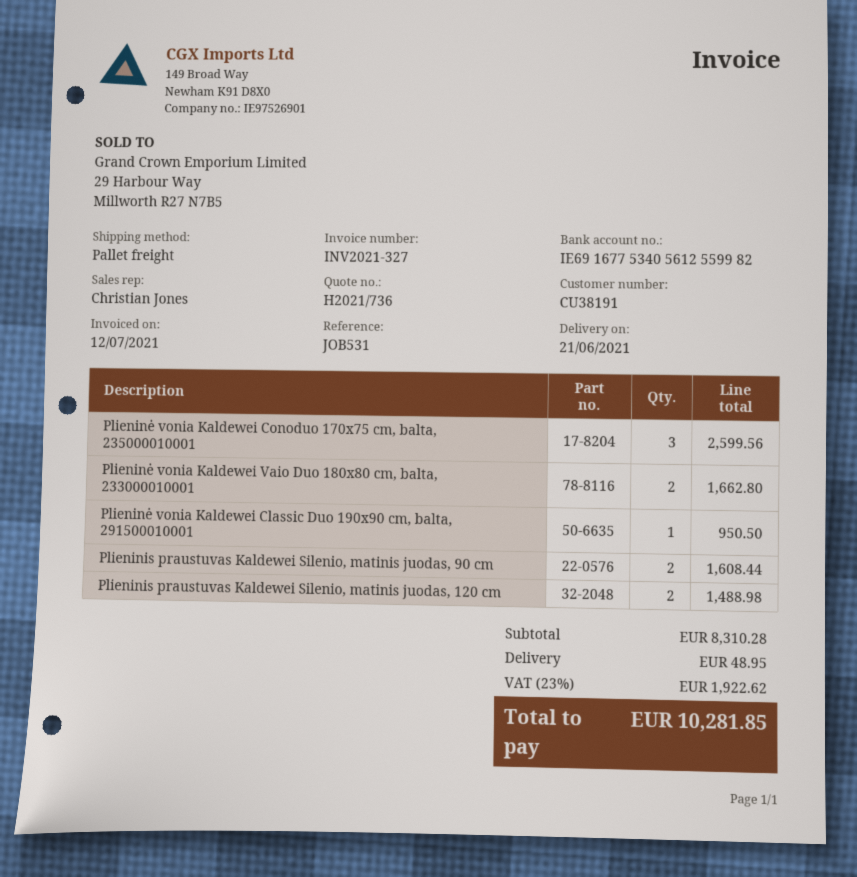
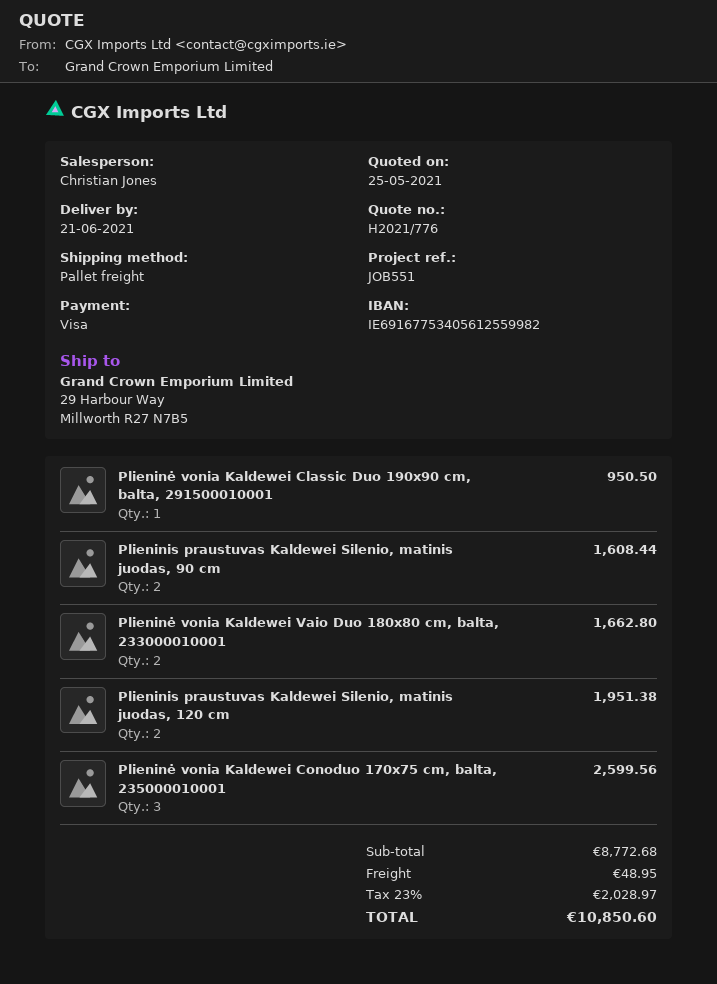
quote number: H2021/736 -> H2021/776
reference: JOB531 -> JOB551
Plieninis praustuvas Kaldewei Silenio, matinis juodas, 120 cm: 2 for 1488.98 -> 2 for 1951.38
subtotal: 8310.28 -> 8772.68
tax: 23% = 1922.62 -> 23% = 2028.97
total: 10281.85 -> 10850.60

